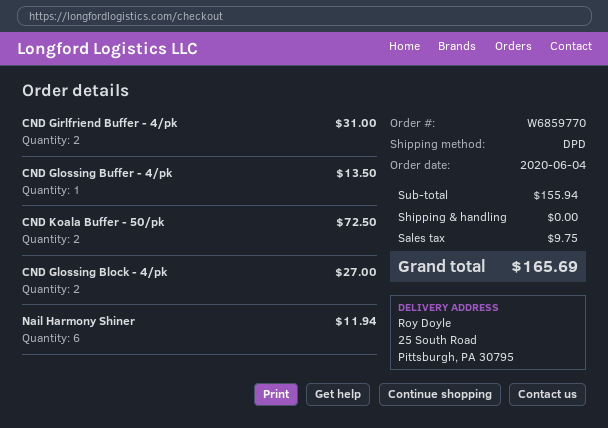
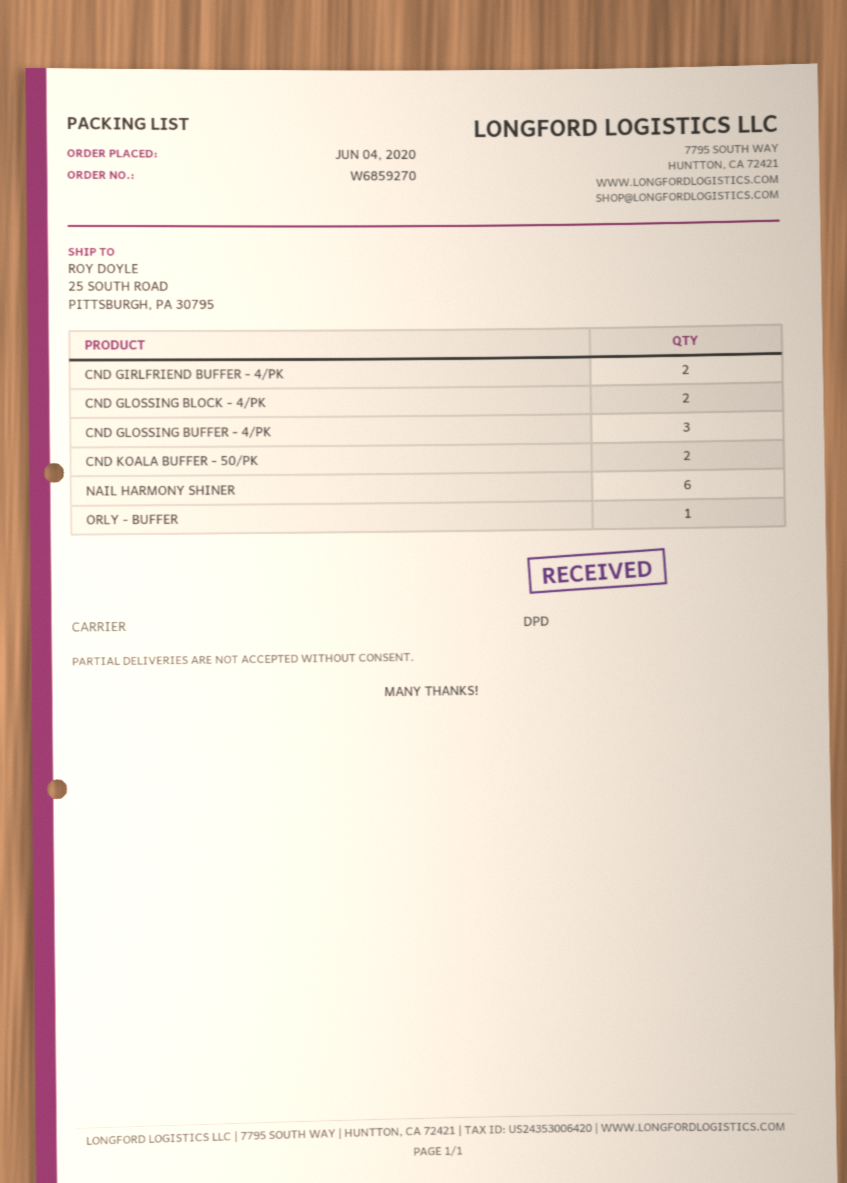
order number: W6859770 -> W6859270
CND Glossing Buffer - 4/pk: 1 -> 3
ORLY - BUFFER: none -> 1

